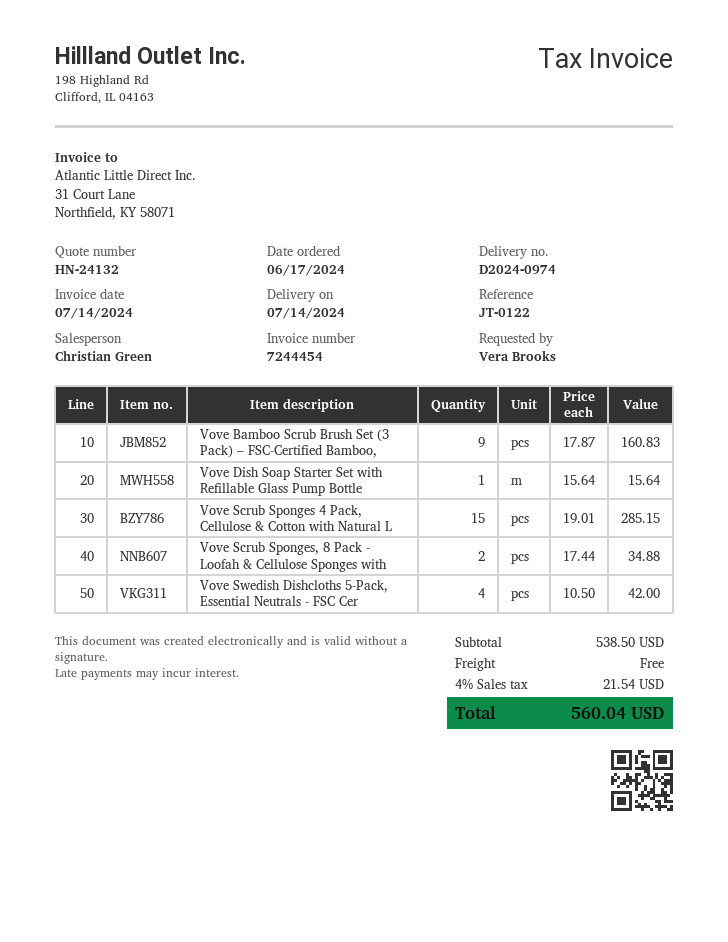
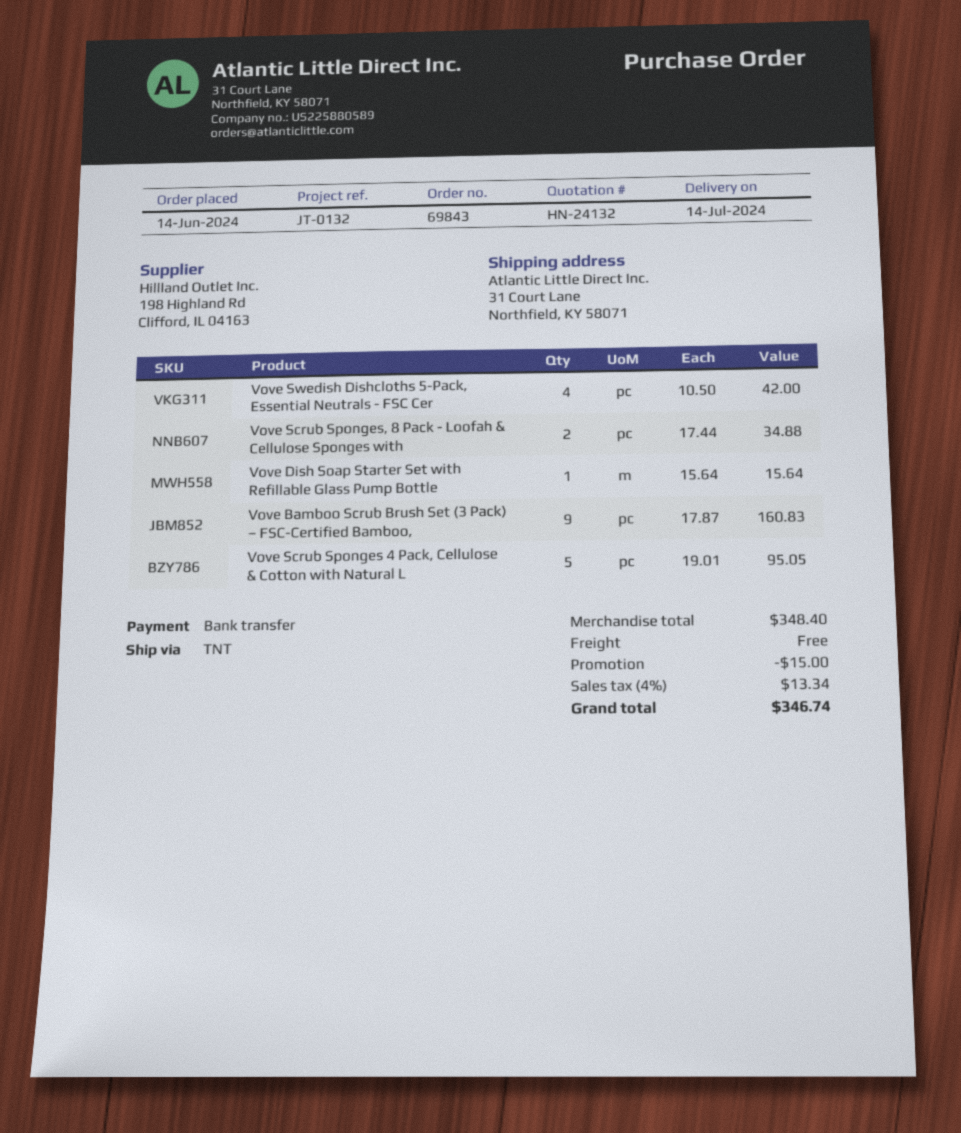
order date: 2024-06-17 -> 2024-06-14
reference: JT-0122 -> JT-0132
Vove Scrub Sponges 4 Pack, Cellulose & Cotton with Natural L: 15 x 19.01 = 285.15 -> 5 x 19.01 = 95.05
subtotal: 538.50 -> 348.40
discount: none -> 15.00
tax: 4% = 21.54 -> 4% = 13.34
total: 560.04 -> 346.74

